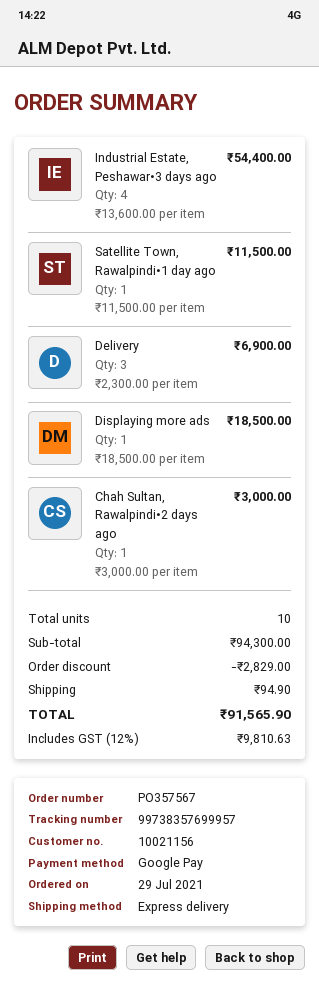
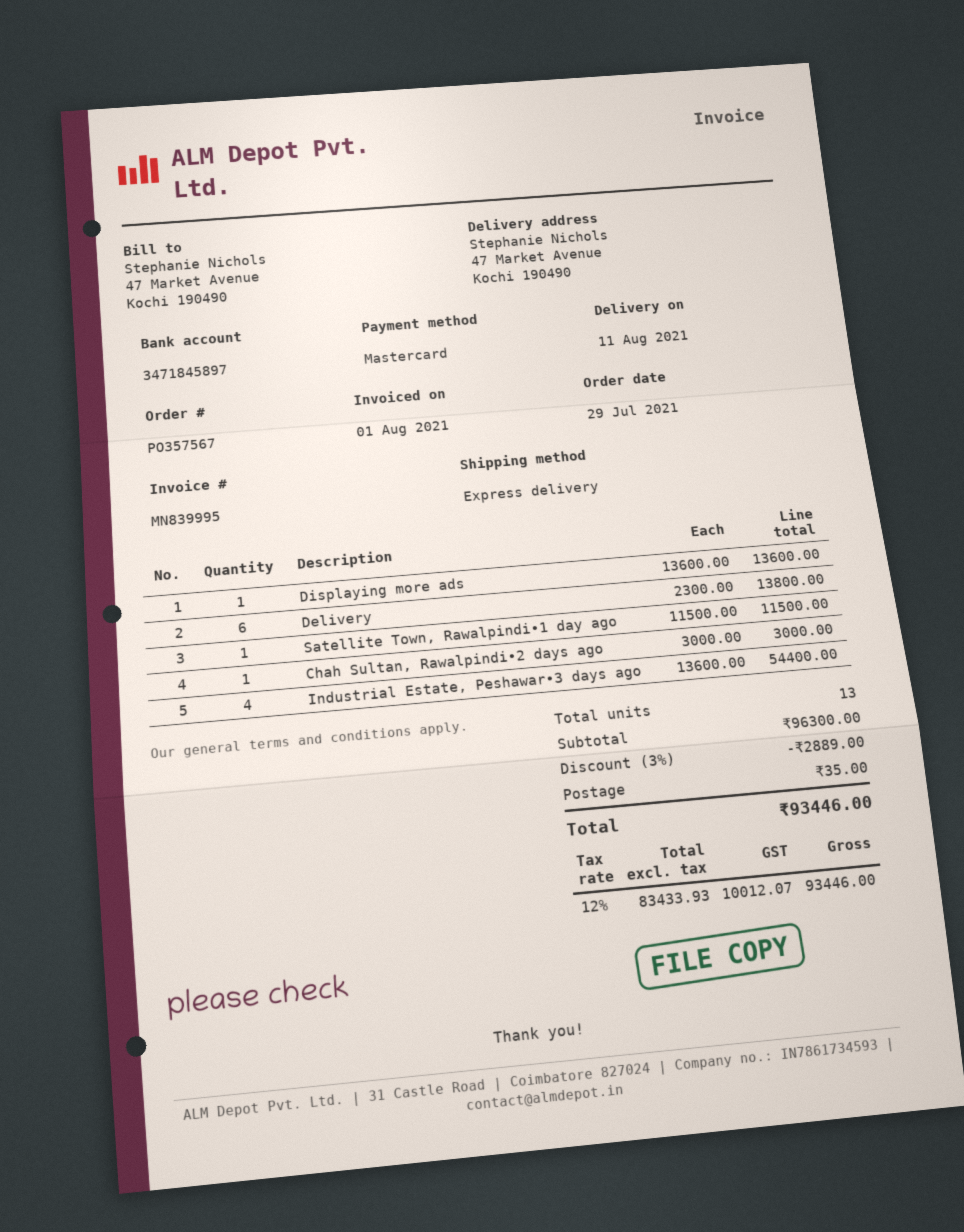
payment method: Google Pay -> Mastercard
Delivery: 3 x 2300.00 = 6900.00 -> 6 x 2300.00 = 13800.00
Displaying more ads: 1 x 18500.00 = 18500.00 -> 1 x 13600.00 = 13600.00
total quantity: 10 -> 13
subtotal: 94300.00 -> 96300.00
discount: 2829.00 -> 2889.00
shipping: 94.90 -> 35.00
tax: 12% = 9810.63 -> 12% = 10012.07
total: 91565.90 -> 93446.00

